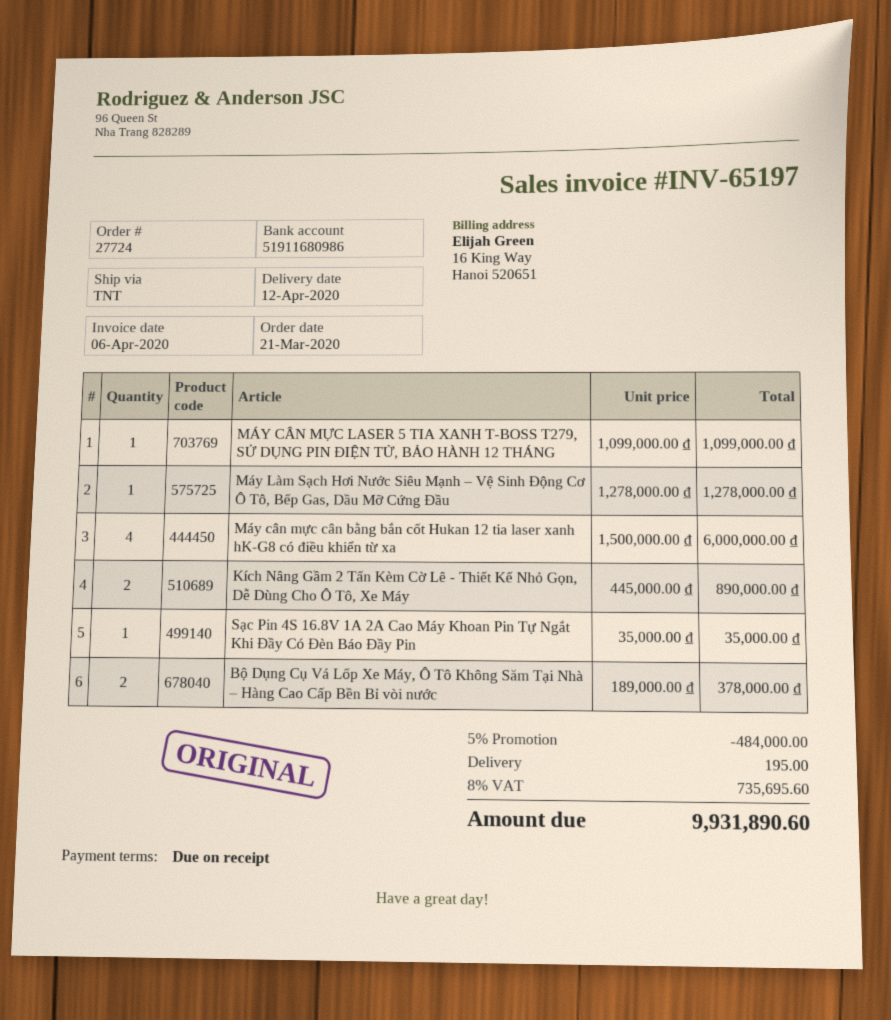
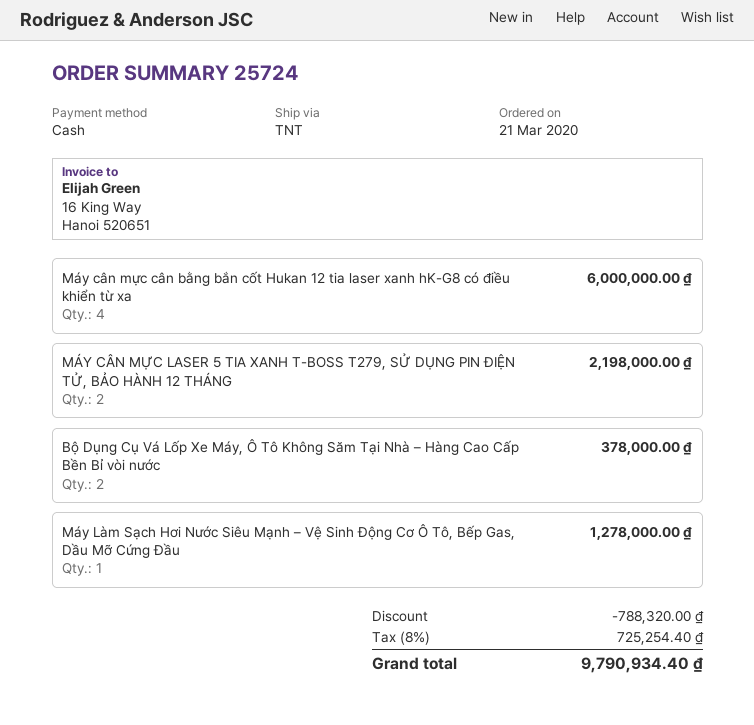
order number: 27724 -> 25724
MÁY CÂN MỰC LASER 5 TIA XANH T-BOSS T279, SỬ DỤNG PIN ĐIỆN TỬ, BẢO HÀNH 12 THÁNG: 1 for 1099000.00 -> 2 for 2198000.00
Kích Nâng Gầm 2 Tấn Kèm Cờ Lê - Thiết Kế Nhỏ Gọn, Dễ Dùng Cho Ô Tô, Xe Máy: 2 for 890000.00 -> none
Sạc Pin 4S 16.8V 1A 2A Cao Máy Khoan Pin Tự Ngắt Khi Đầy Có Đèn Báo Đầy Pin: 1 for 35000.00 -> none
discount: 484000.00 -> 788320.00
shipping: 195.00 -> none
tax: 8% = 735695.60 -> 8% = 725254.40
total: 9931890.60 -> 9790934.40

